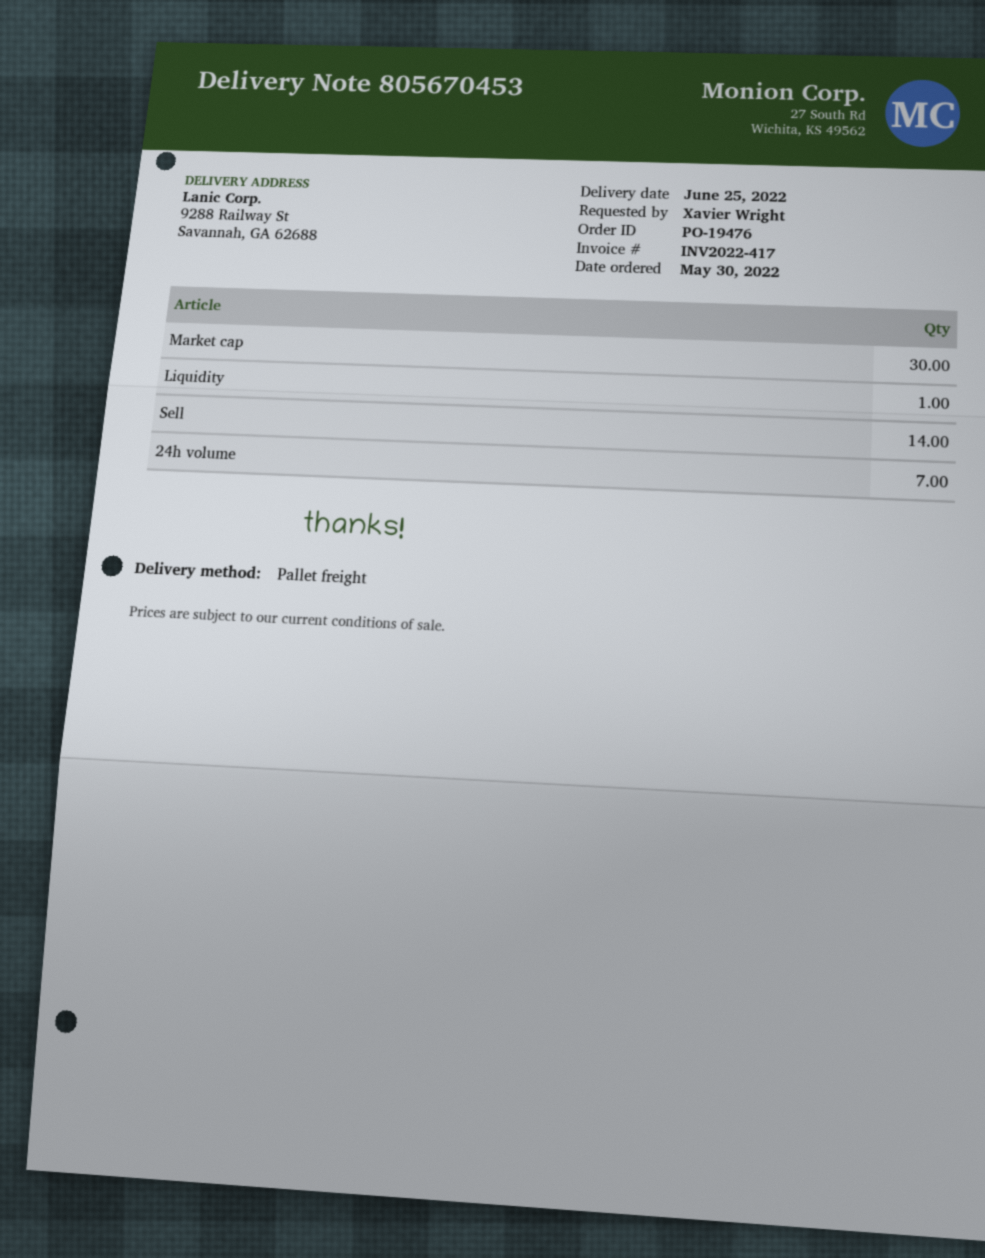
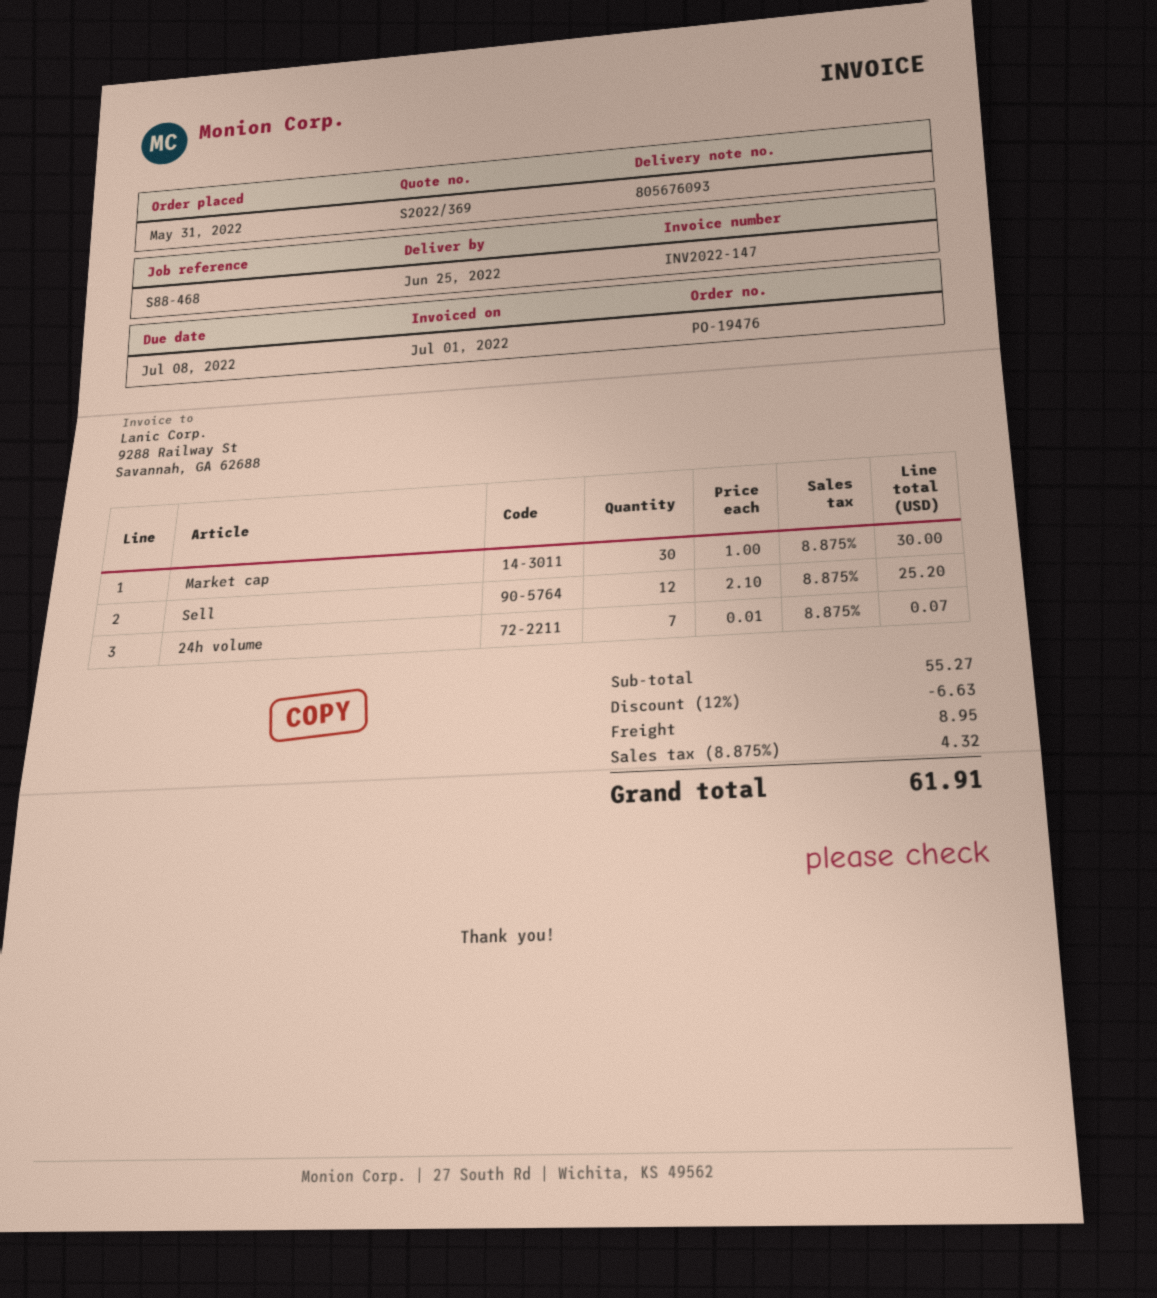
order date: 2022-05-30 -> 2022-05-31
delivery note number: 805670453 -> 805676093
invoice number: INV2022-417 -> INV2022-147
Liquidity: 1 -> none
Sell: 14 -> 12

